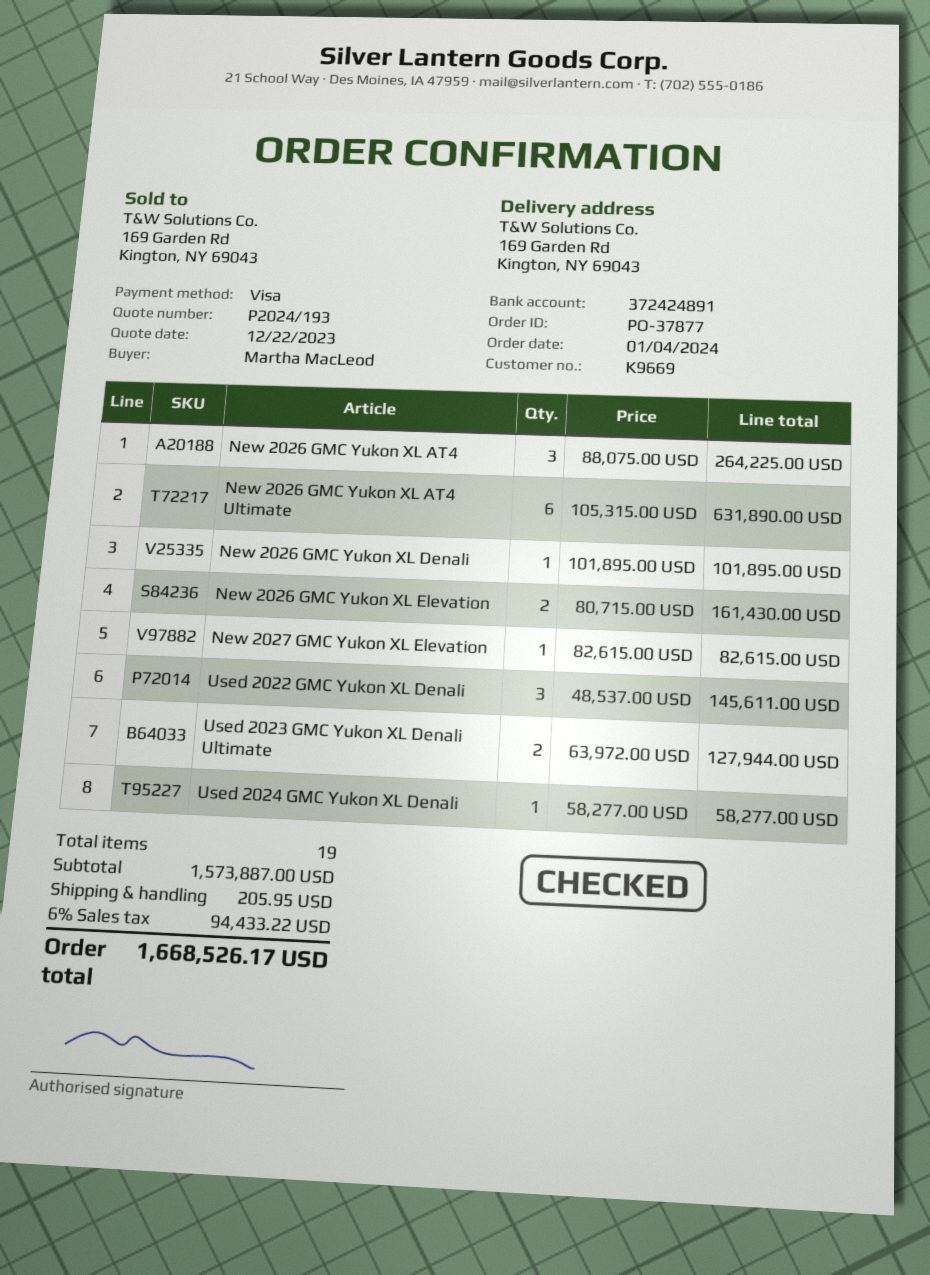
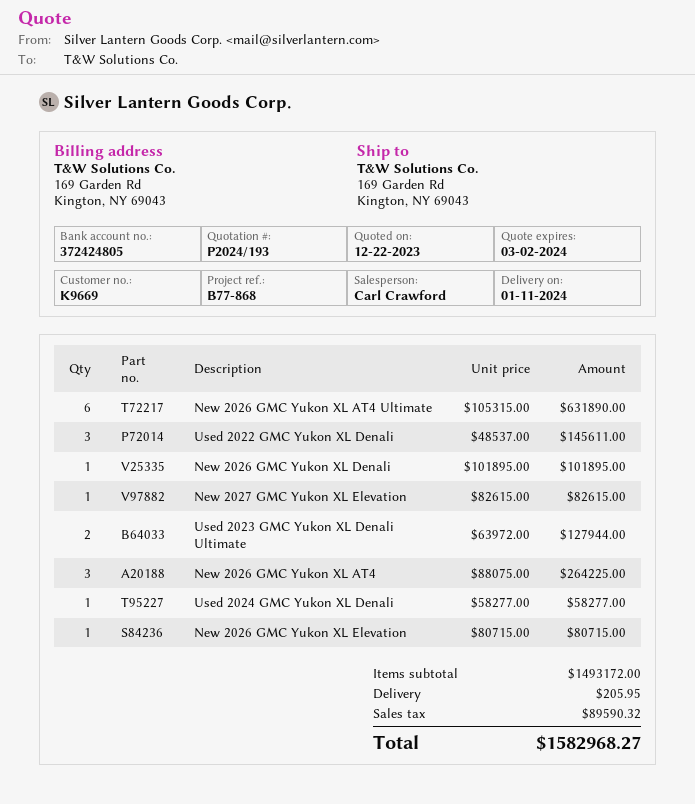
bank account: 372424891 -> 372424805
New 2026 GMC Yukon XL Elevation: 2 x 80715.00 = 161430.00 -> 1 x 80715.00 = 80715.00
subtotal: 1573887.00 -> 1493172.00
tax: 94433.22 -> 89590.32
total: 1668526.17 -> 1582968.27

